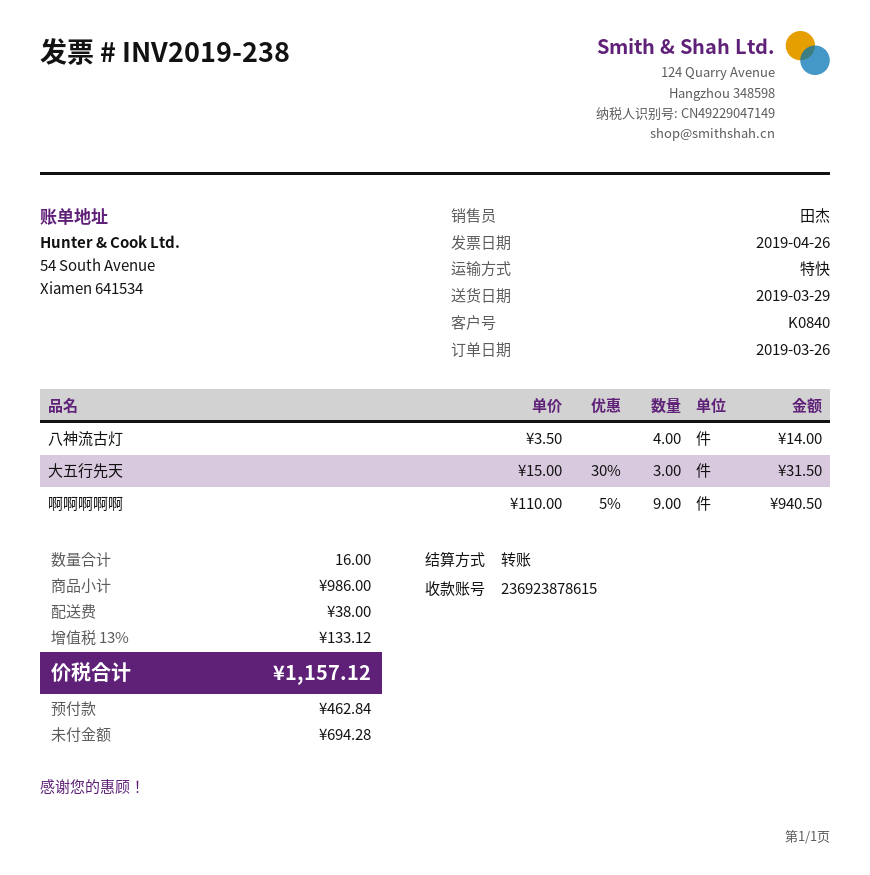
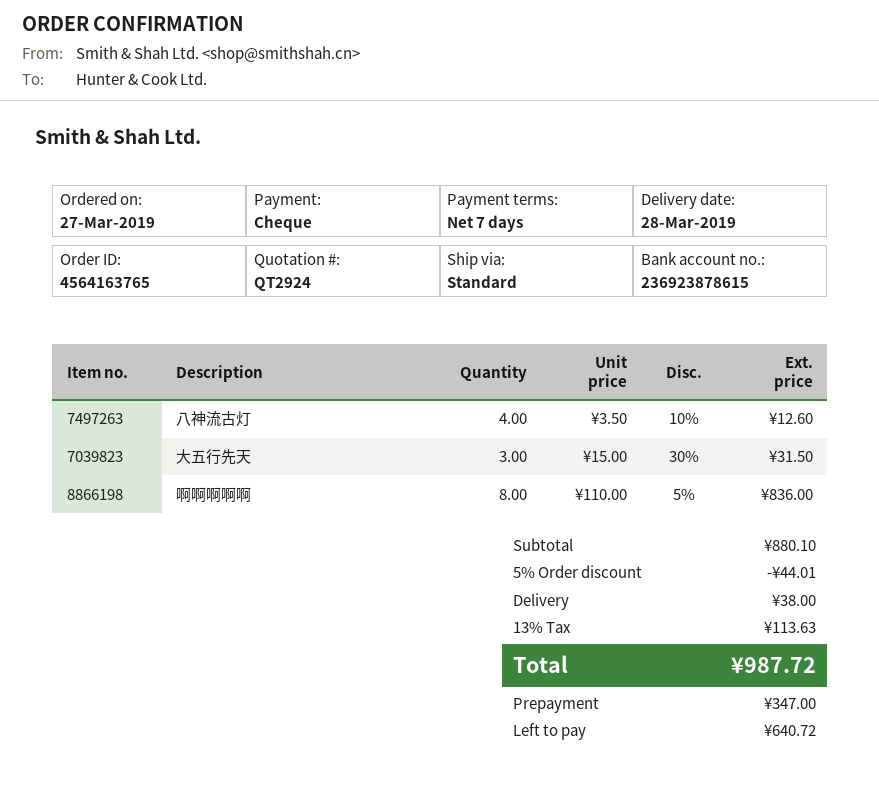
order date: 2019-03-26 -> 2019-03-27
delivery date: 2019-03-29 -> 2019-03-28
payment method: bank transfer -> cheque
shipping method: express -> standard
八神流古灯: 4 x 3.50 = 14.00 -> 4 x 3.50 - 10% = 12.60
啊啊啊啊啊: 9 x 110.00 - 5% = 940.50 -> 8 x 110.00 - 5% = 836.00
subtotal: 986.00 -> 880.10
discount: none -> 5% = 44.01
tax: 13% = 133.12 -> 13% = 113.63
total: 1157.12 -> 987.72
deposit: 462.84 -> 347.00
balance: 694.28 -> 640.72

